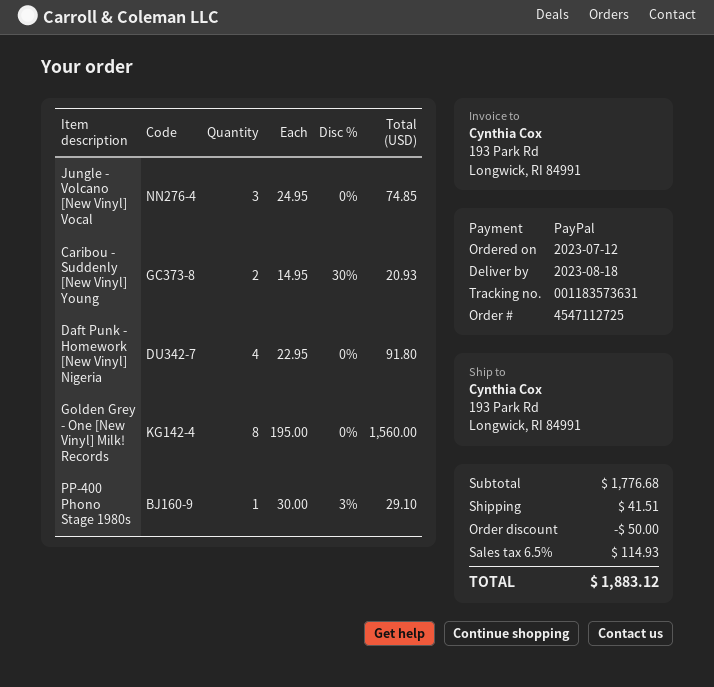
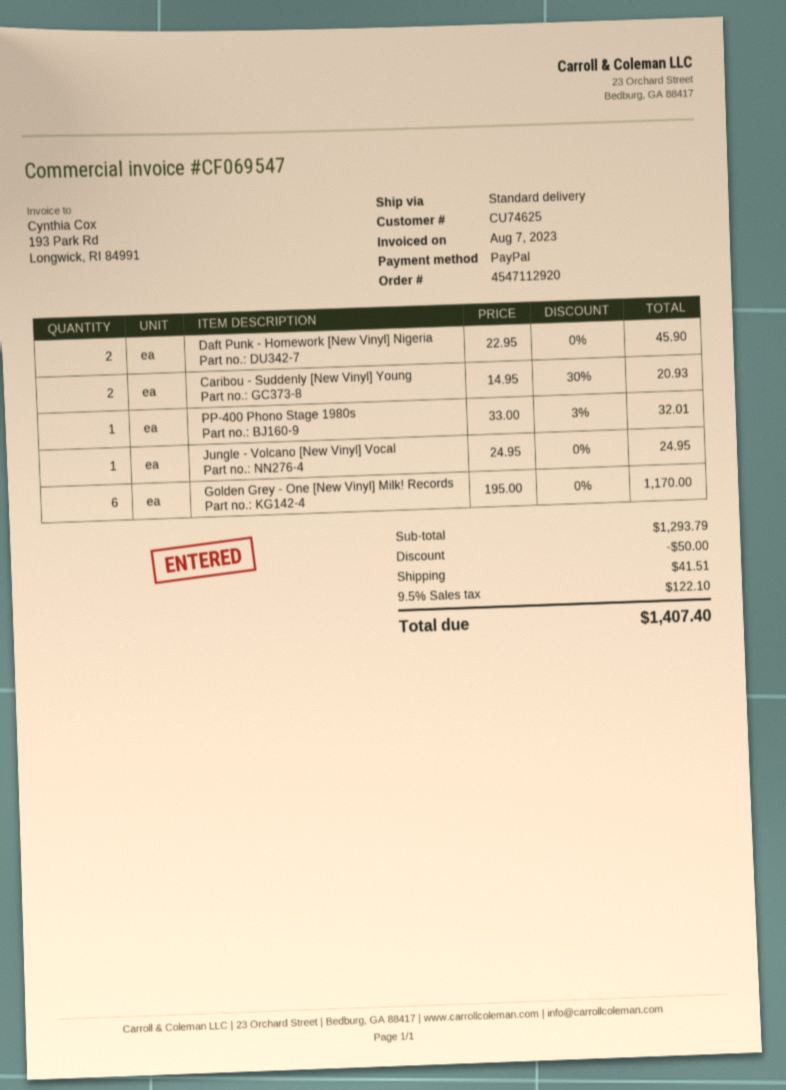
order number: 4547112725 -> 4547112920
Jungle - Volcano [New Vinyl] Vocal: 3 x 24.95 = 74.85 -> 1 x 24.95 = 24.95
Daft Punk - Homework [New Vinyl] Nigeria: 4 x 22.95 = 91.80 -> 2 x 22.95 = 45.90
Golden Grey - One [New Vinyl] Milk! Records: 8 x 195.00 = 1560.00 -> 6 x 195.00 = 1170.00
PP-400 Phono Stage 1980s: 1 x 30.00 - 3% = 29.10 -> 1 x 33.00 - 3% = 32.01
subtotal: 1776.68 -> 1293.79
tax: 6.5% = 114.93 -> 9.5% = 122.10
total: 1883.12 -> 1407.40

